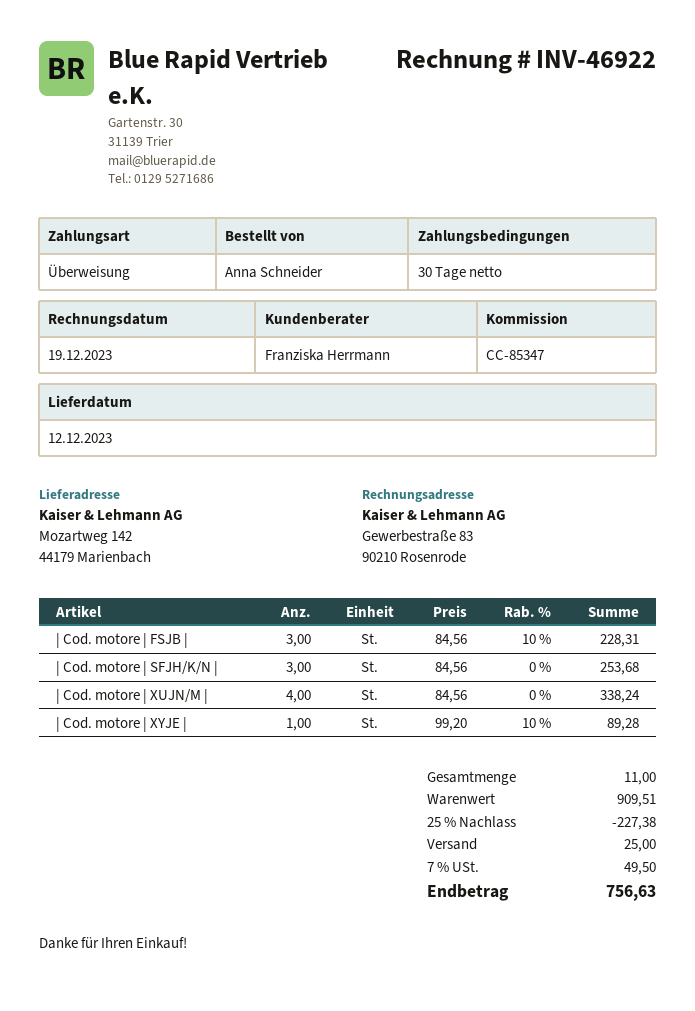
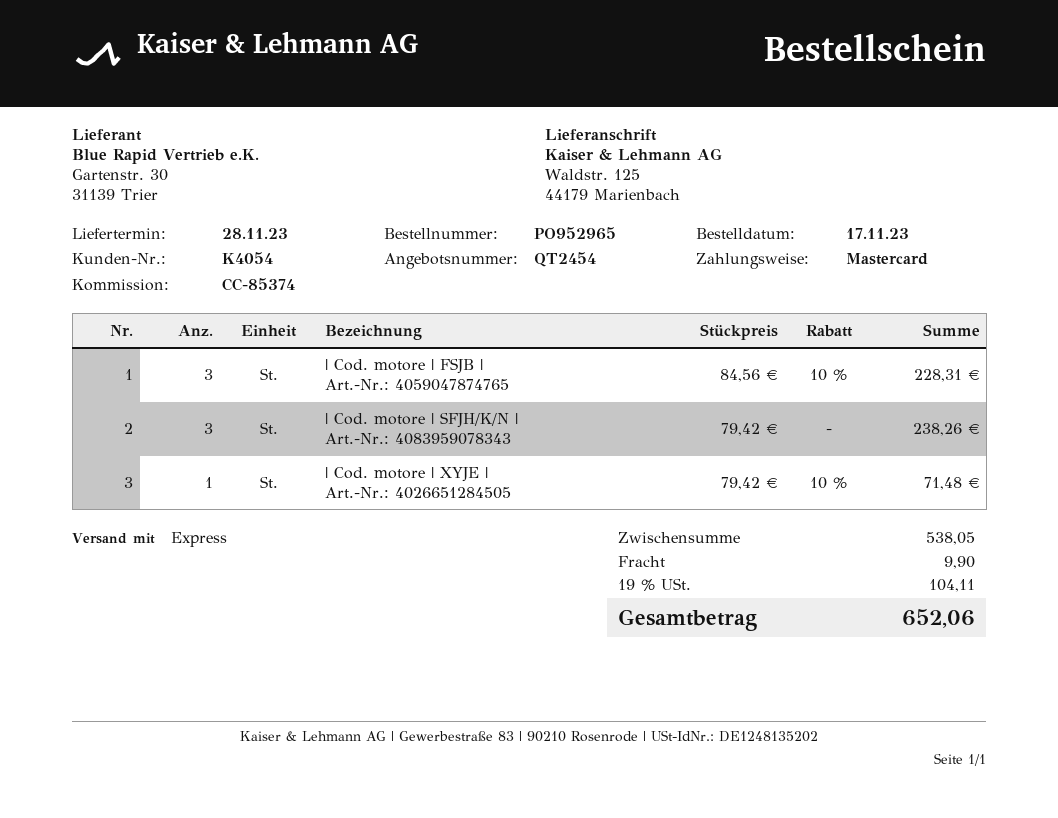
delivery date: 2023-12-12 -> 2023-11-28
reference: CC-85347 -> CC-85374
payment method: bank transfer -> Mastercard
ship to: Mozartweg 142, 44179 Marienbach -> Waldstr. 125, 44179 Marienbach
| Cod. motore | SFJH/K/N |: 3 x 84.56 = 253.68 -> 3 x 79.42 = 238.26
| Cod. motore | XUJN/M |: 4 x 84.56 = 338.24 -> none
| Cod. motore | XYJE |: 1 x 99.20 - 10% = 89.28 -> 1 x 79.42 - 10% = 71.48
subtotal: 909.51 -> 538.05
discount: 25% = 227.38 -> none
shipping: 25.00 -> 9.90
tax: 7% = 49.50 -> 19% = 104.11
total: 756.63 -> 652.06

